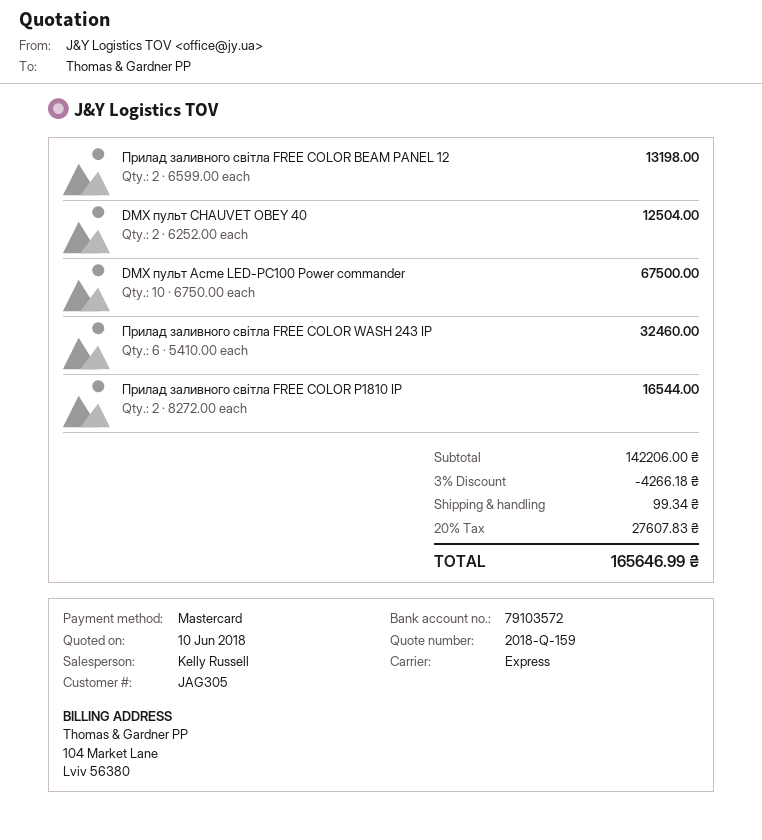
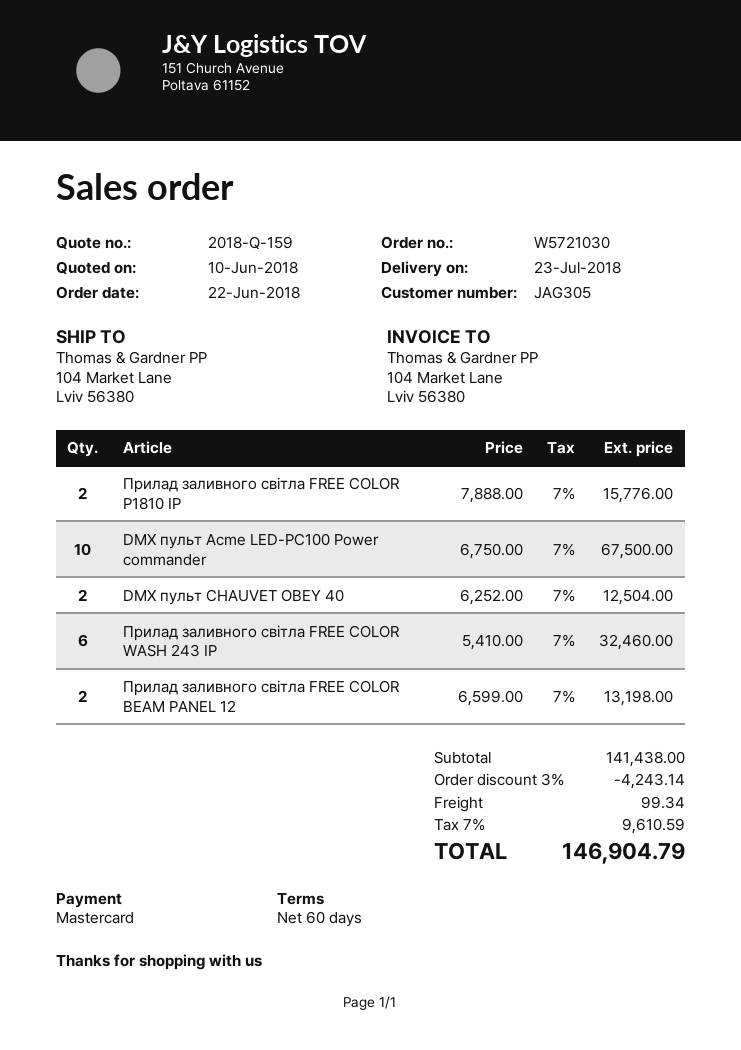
Прилад заливного світла FREE COLOR P1810 IP: 2 x 8272.00 = 16544.00 -> 2 x 7888.00 = 15776.00
subtotal: 142206.00 -> 141438.00
discount: 3% = 4266.18 -> 3% = 4243.14
tax: 20% = 27607.83 -> 7% = 9610.59
total: 165646.99 -> 146904.79

